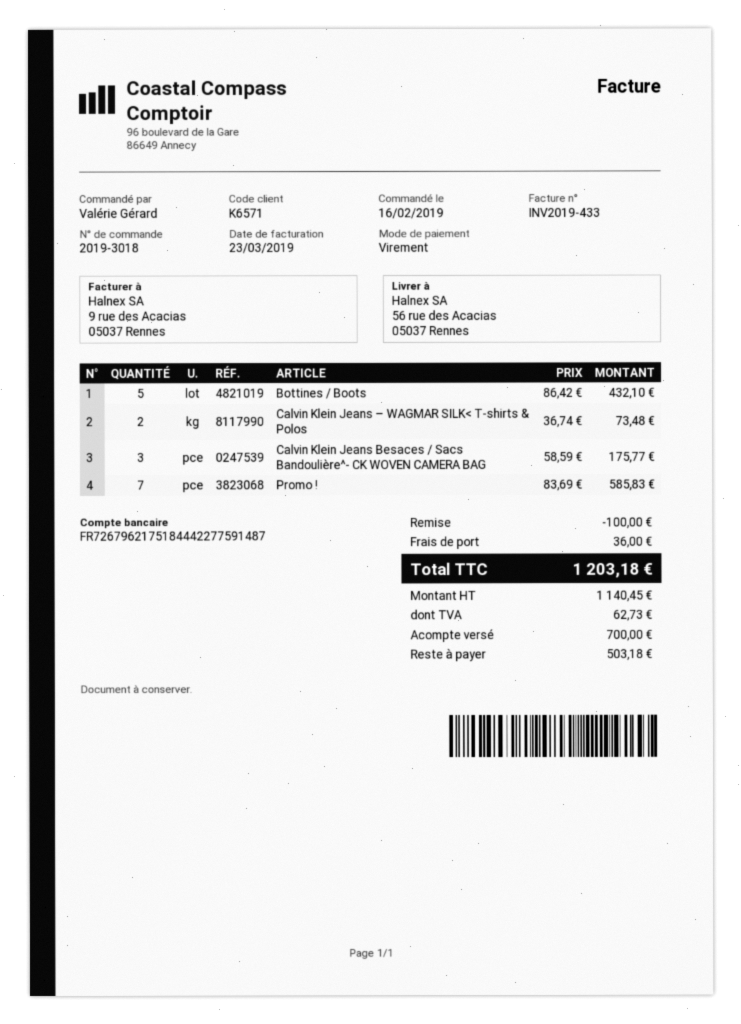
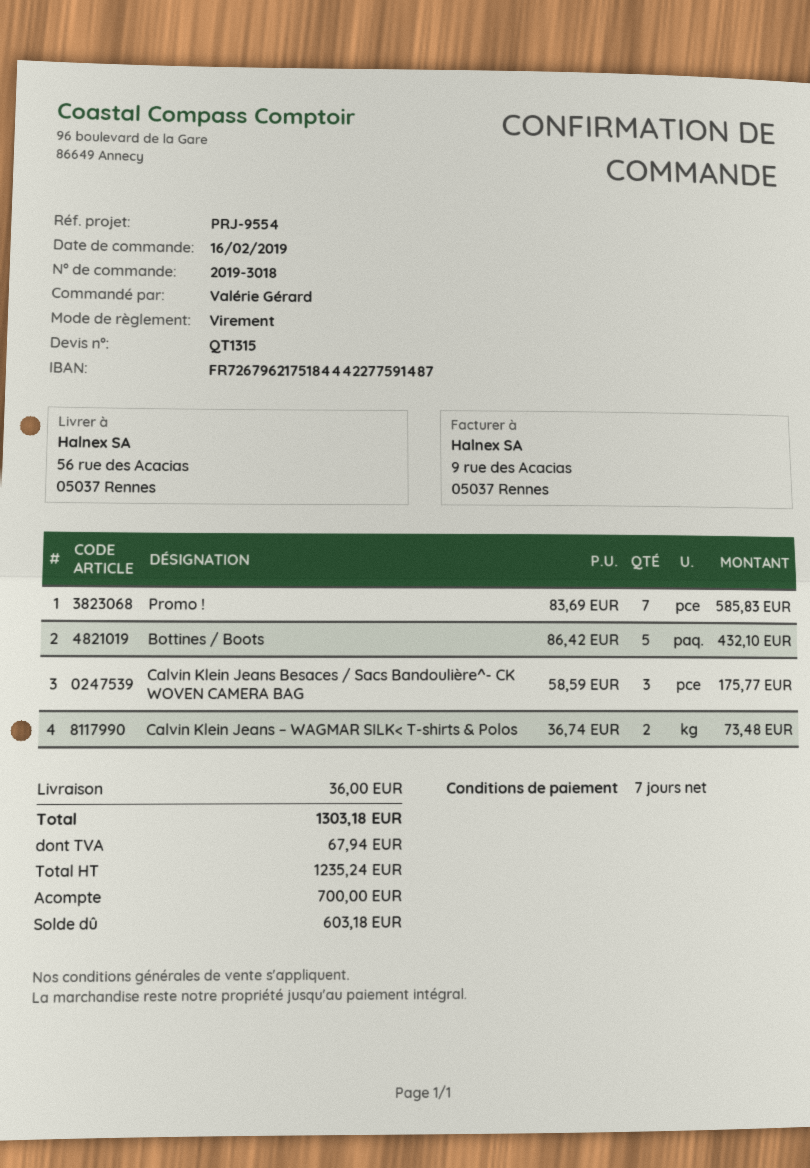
discount: 100.00 -> none
net: 1140.45 -> 1235.24
tax: 62.73 -> 67.94
total: 1203.18 -> 1303.18
balance: 503.18 -> 603.18

